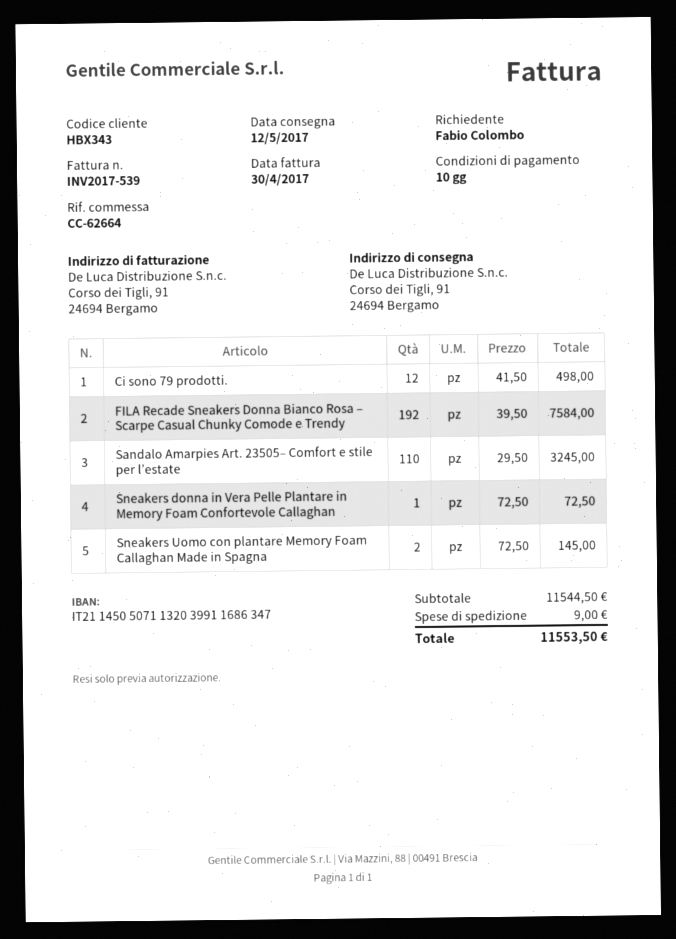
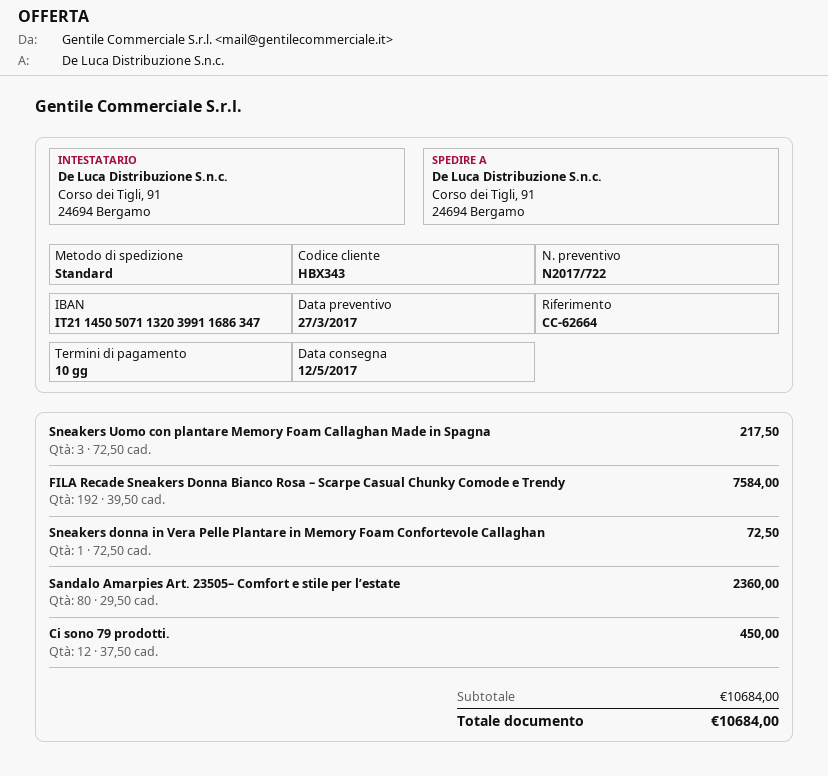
Ci sono 79 prodotti.: 12 x 41.50 = 498.00 -> 12 x 37.50 = 450.00
Sandalo Amarpies Art. 23505– Comfort e stile per l’estate: 110 x 29.50 = 3245.00 -> 80 x 29.50 = 2360.00
Sneakers Uomo con plantare Memory Foam Callaghan Made in Spagna: 2 x 72.50 = 145.00 -> 3 x 72.50 = 217.50
subtotal: 11544.50 -> 10684.00
shipping: 9.00 -> none
total: 11553.50 -> 10684.00

